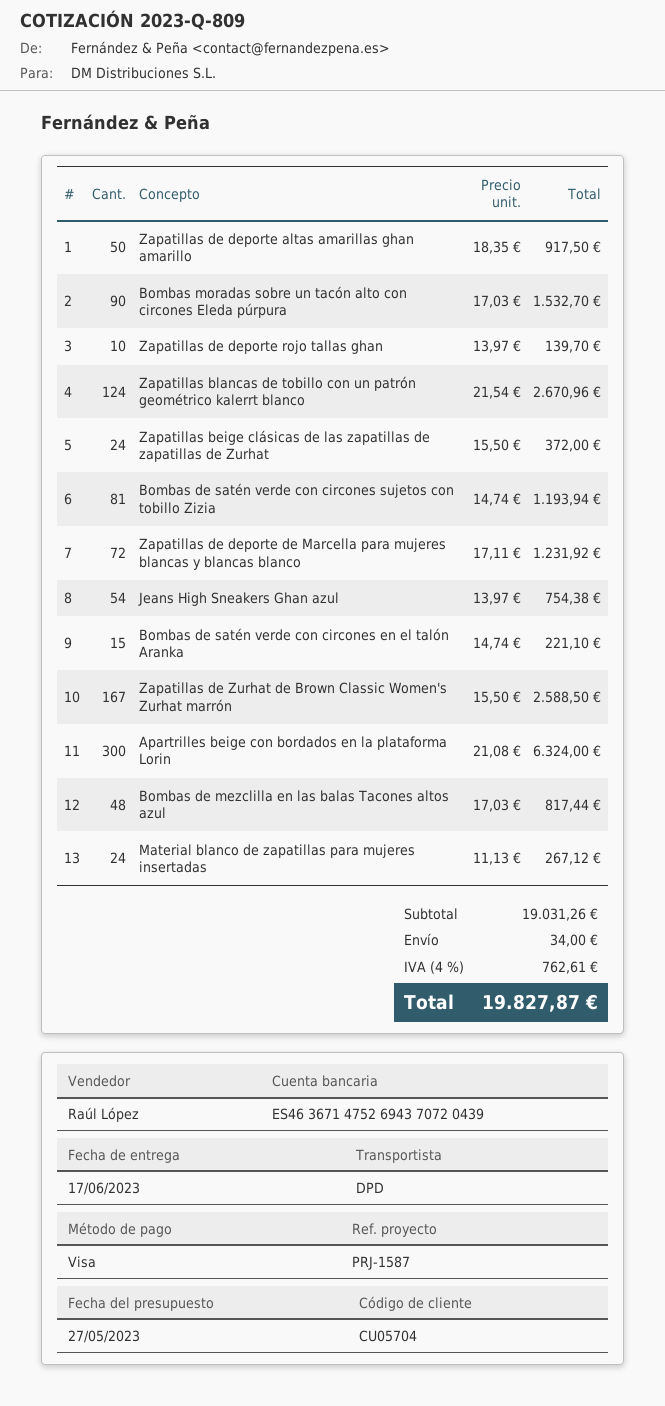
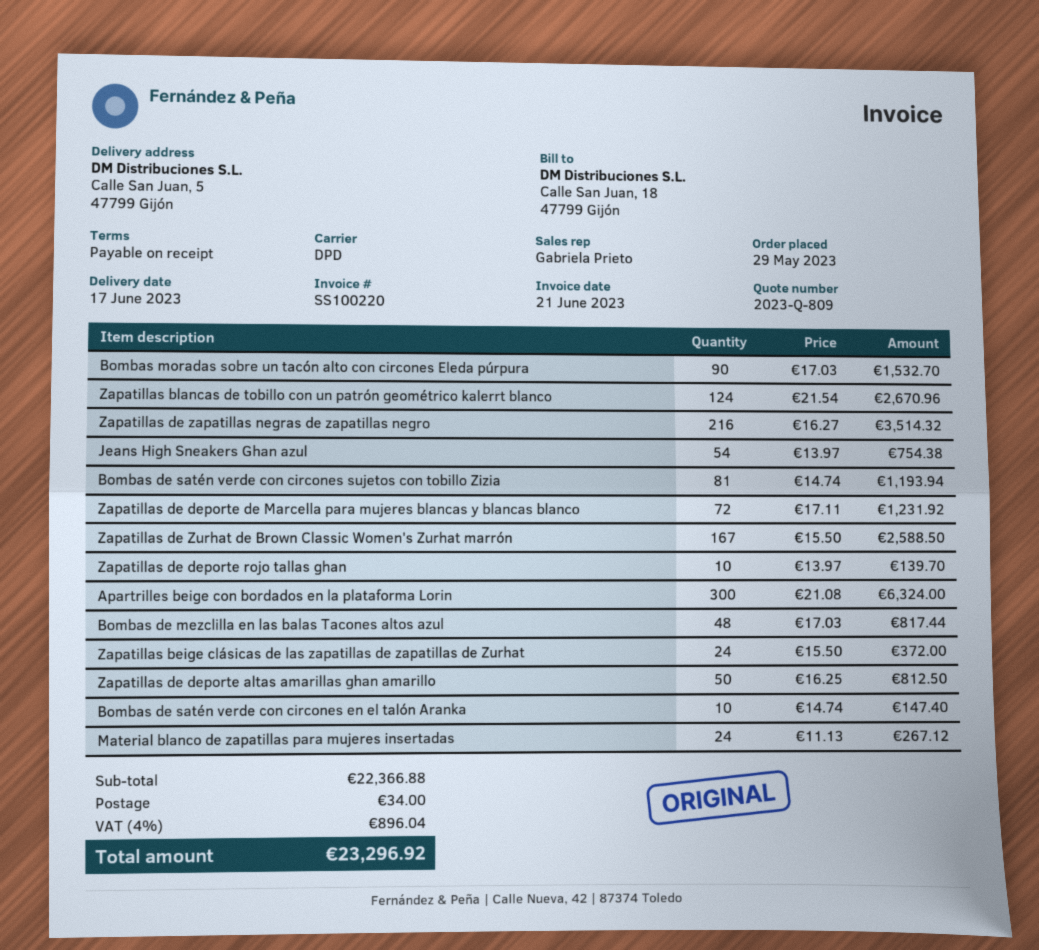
sales rep: Raúl López -> Gabriela Prieto
Zapatillas de deporte altas amarillas ghan amarillo: 50 x 18.35 = 917.50 -> 50 x 16.25 = 812.50
Bombas de satén verde con circones en el talón Aranka: 15 x 14.74 = 221.10 -> 10 x 14.74 = 147.40
Zapatillas de zapatillas negras de zapatillas negro: none -> 216 x 16.27 = 3514.32
subtotal: 19031.26 -> 22366.88
tax: 4% = 762.61 -> 4% = 896.04
total: 19827.87 -> 23296.92

